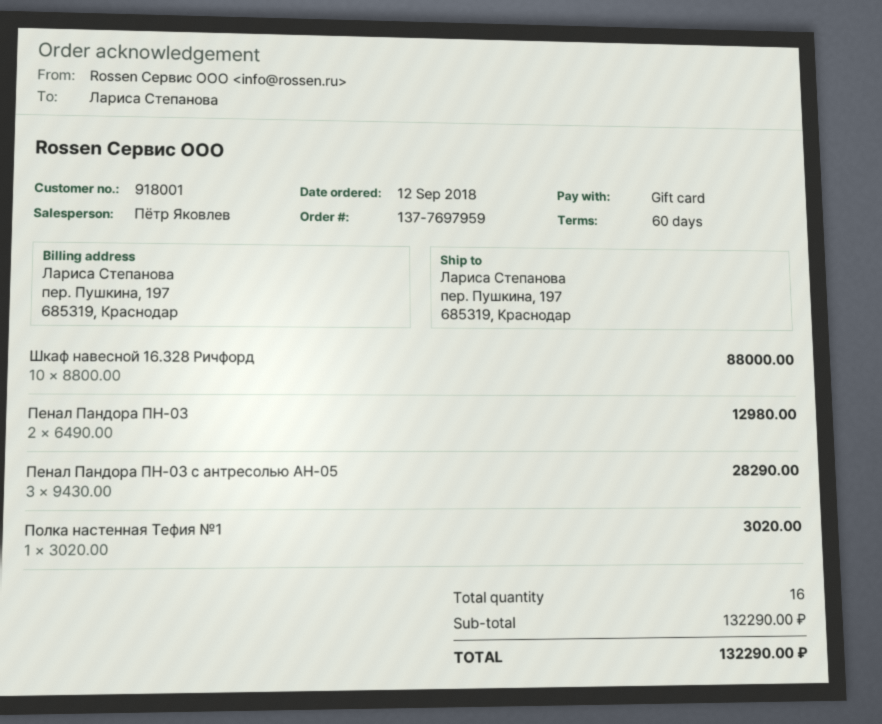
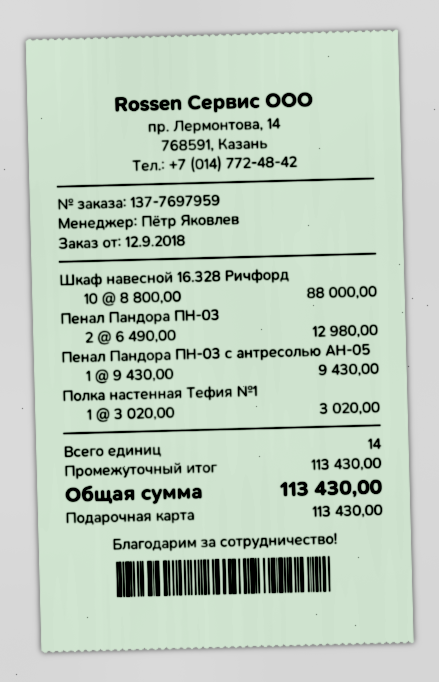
Пенал Пандора ПН-03 с антресолью АН-05: 3 x 9430.00 = 28290.00 -> 1 x 9430.00 = 9430.00
total quantity: 16 -> 14
subtotal: 132290.00 -> 113430.00
total: 132290.00 -> 113430.00

